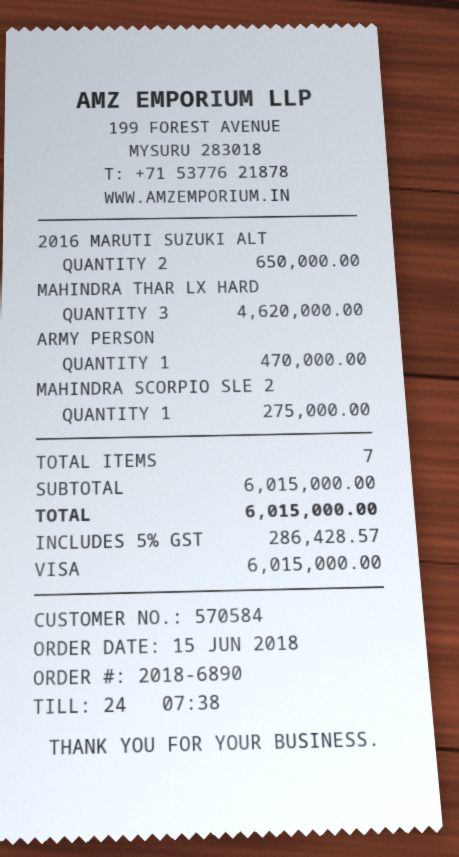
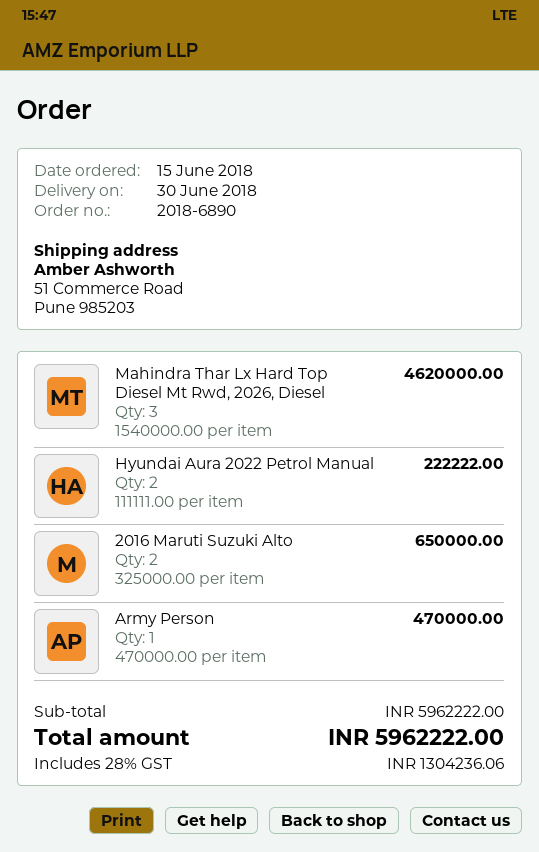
MAHINDRA SCORPIO SLE 2: 1 for 275000.00 -> none
Hyundai Aura 2022 Petrol Manual: none -> 2 for 222222.00
subtotal: 6015000.00 -> 5962222.00
tax: 5% = 286428.57 -> 28% = 1304236.06
total: 6015000.00 -> 5962222.00

